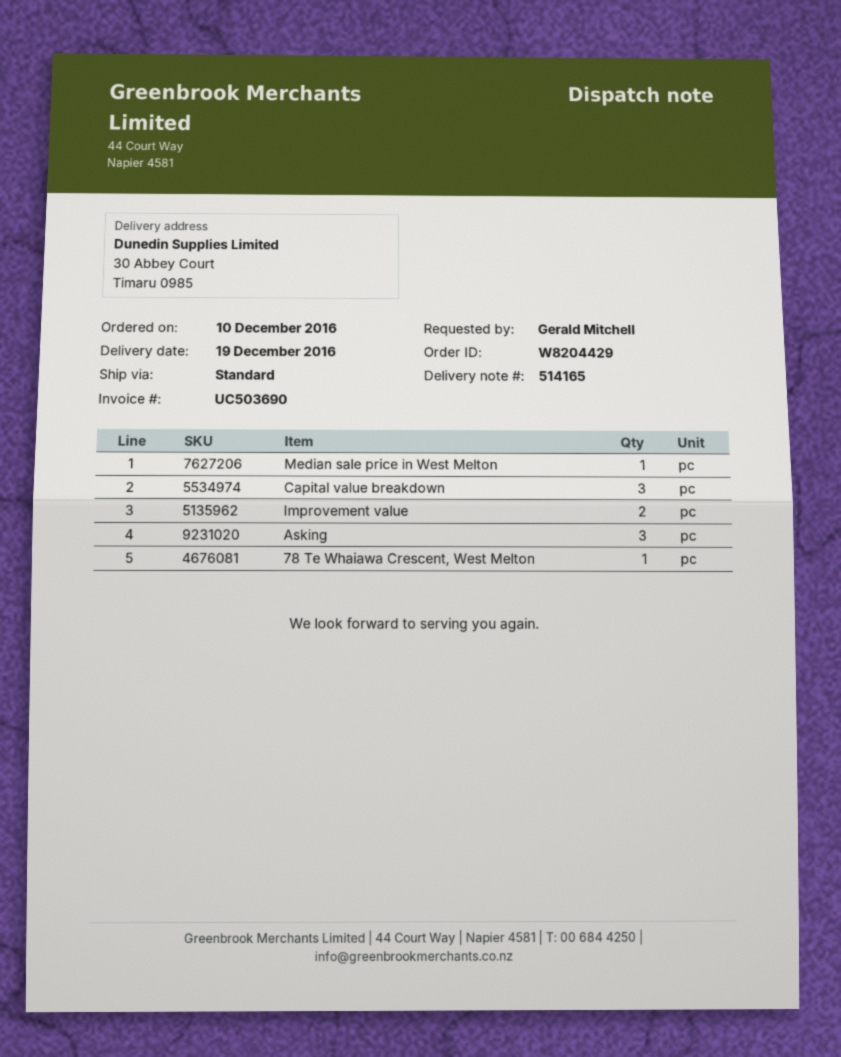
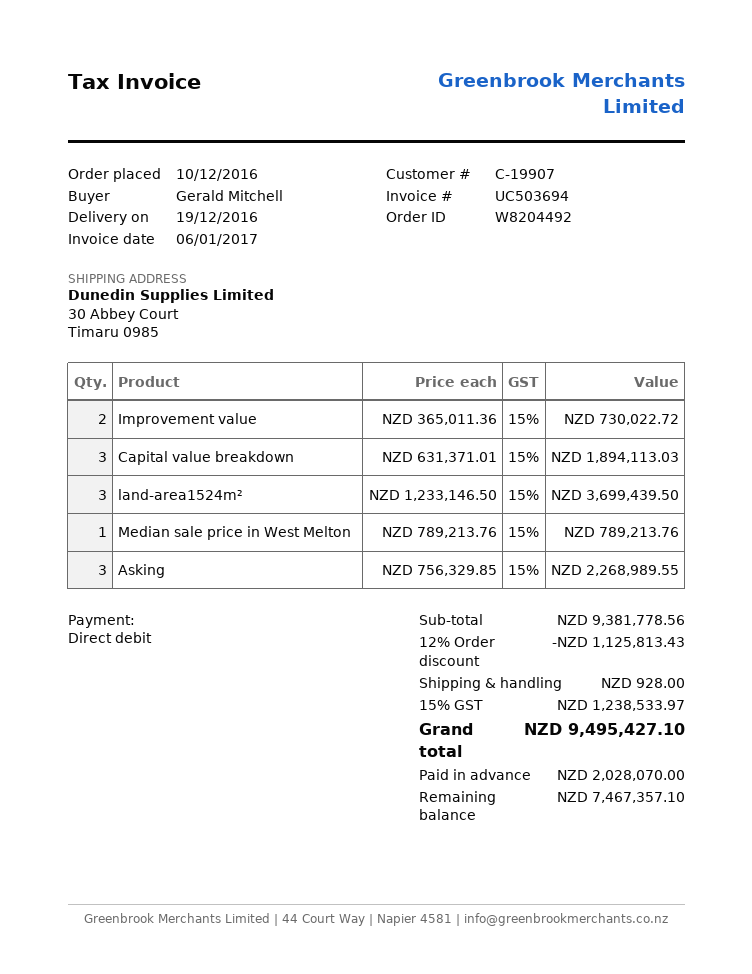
order number: W8204429 -> W8204492
invoice number: UC503690 -> UC503694
78 Te Whaiawa Crescent, West Melton: 1 -> none
land-area1524m²: none -> 3

